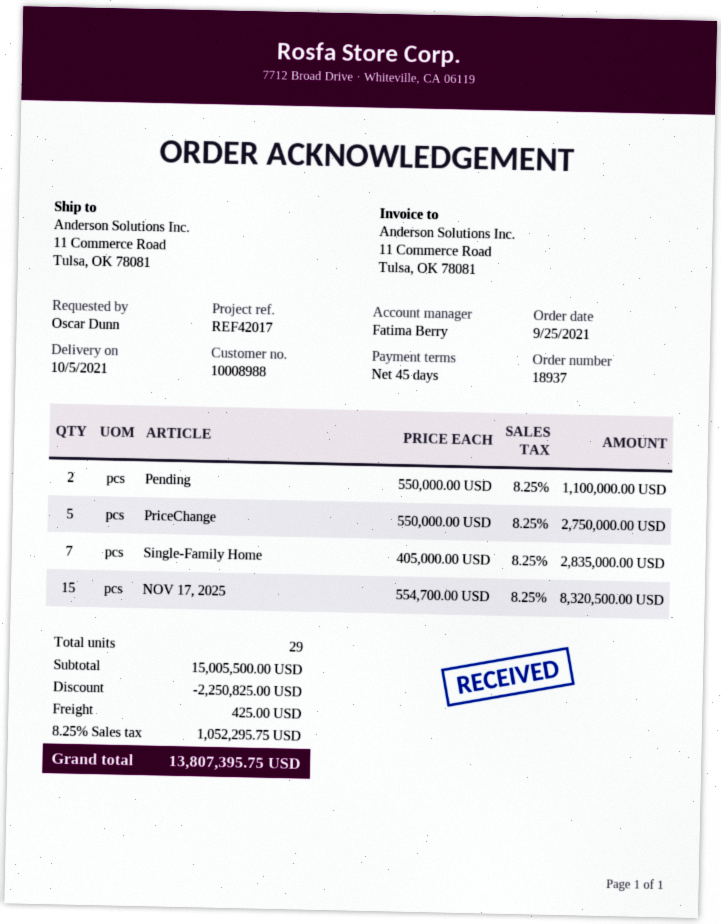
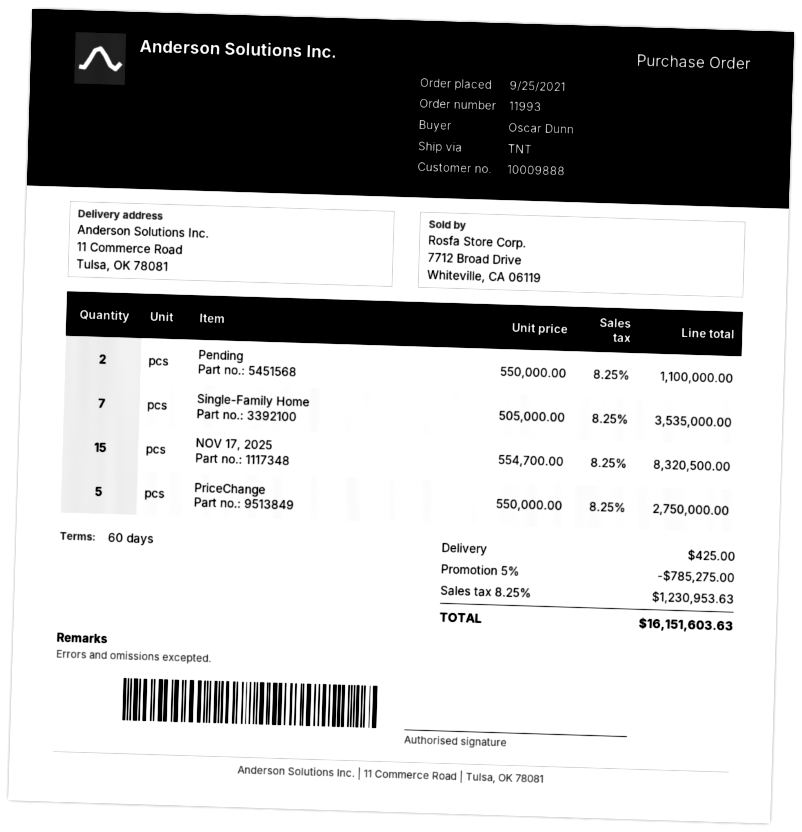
order number: 18937 -> 11993
payment terms: 45 days -> 60 days
customer number: 10008988 -> 10009888
Single-Family Home: 7 x 405000.00 = 2835000.00 -> 7 x 505000.00 = 3535000.00
discount: 2250825.00 -> 785275.00
tax: 8.25% = 1052295.75 -> 8.25% = 1230953.63
total: 13807395.75 -> 16151603.63

